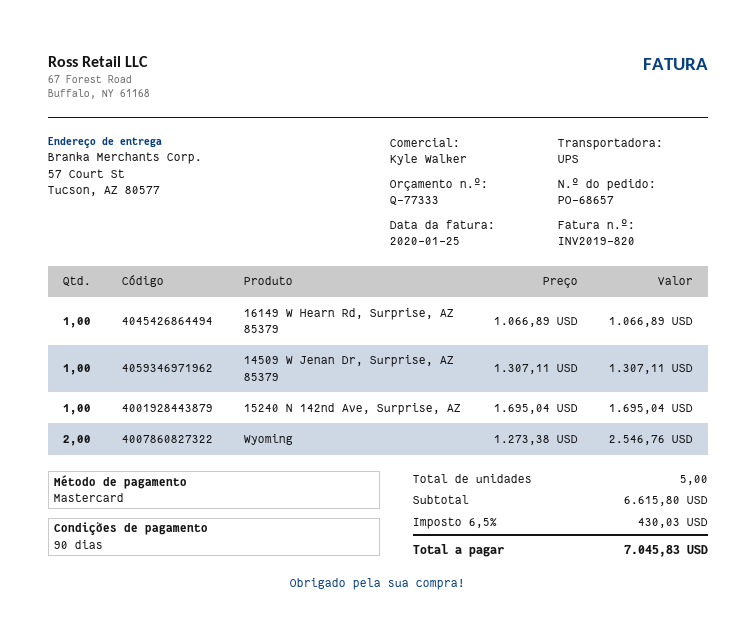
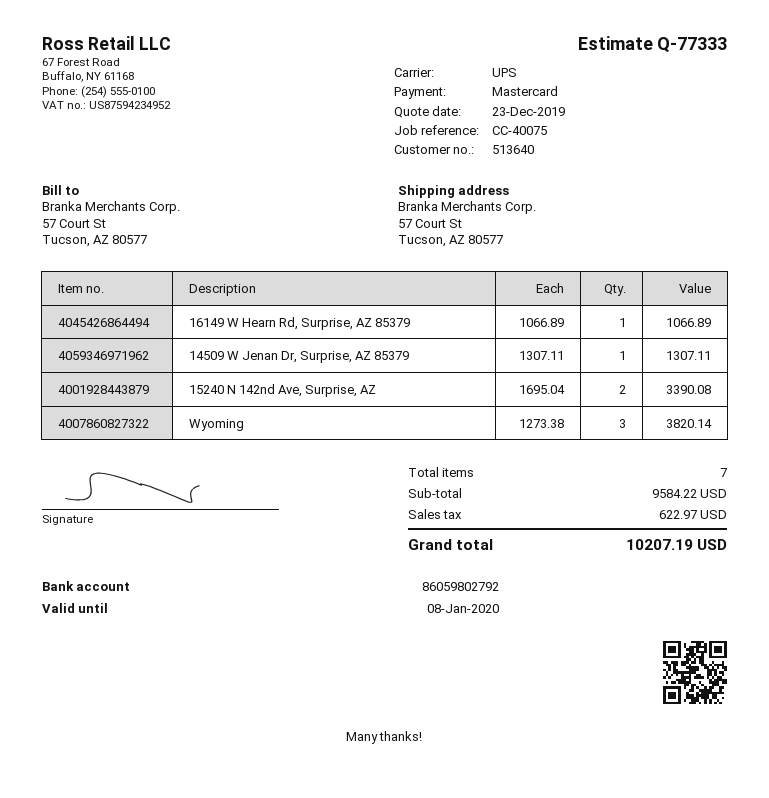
15240 N 142nd Ave, Surprise, AZ: 1 x 1695.04 = 1695.04 -> 2 x 1695.04 = 3390.08
Wyoming: 2 x 1273.38 = 2546.76 -> 3 x 1273.38 = 3820.14
total quantity: 5 -> 7
subtotal: 6615.80 -> 9584.22
tax: 430.03 -> 622.97
total: 7045.83 -> 10207.19

